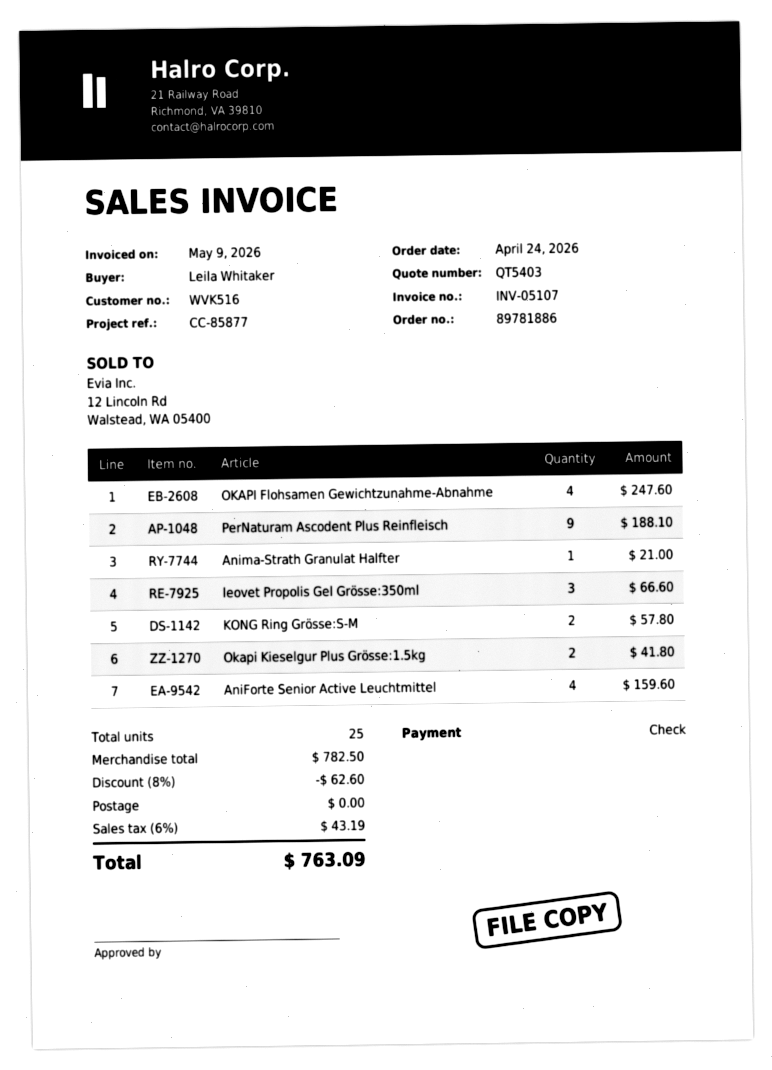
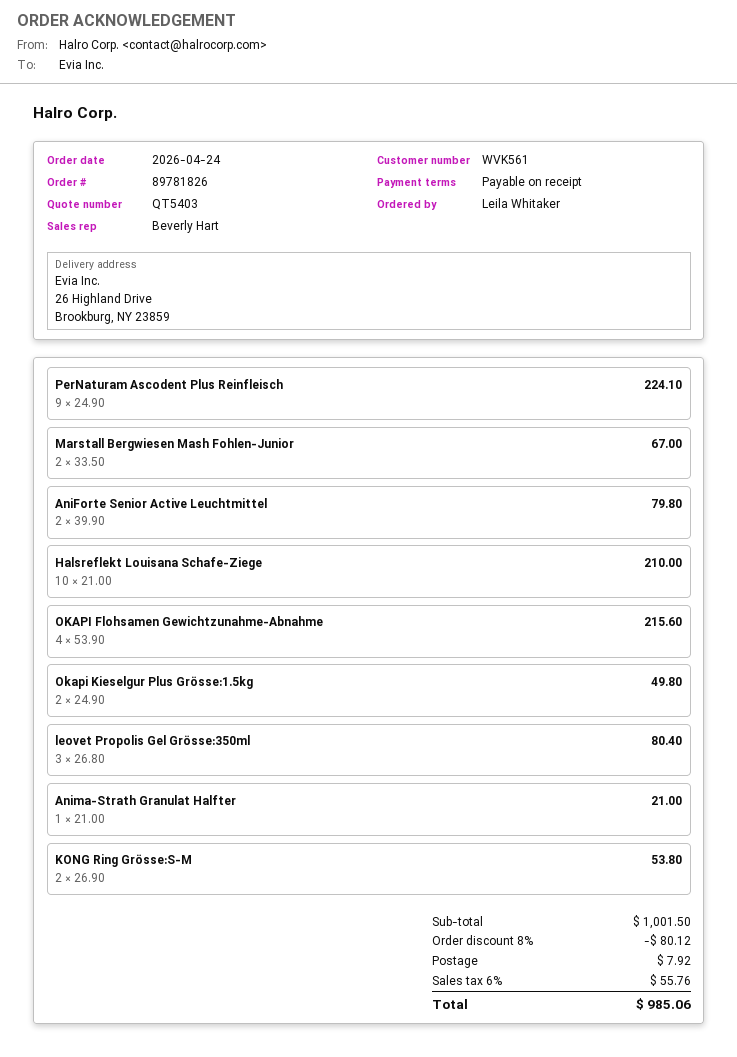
order number: 89781886 -> 89781826
customer number: WVK516 -> WVK561
OKAPI Flohsamen Gewichtzunahme-Abnahme: 4 for 247.60 -> 4 for 215.60
PerNaturam Ascodent Plus Reinfleisch: 9 for 188.10 -> 9 for 224.10
leovet Propolis Gel Grösse:350ml: 3 for 66.60 -> 3 for 80.40
KONG Ring Grösse:S-M: 2 for 57.80 -> 2 for 53.80
Okapi Kieselgur Plus Grösse:1.5kg: 2 for 41.80 -> 2 for 49.80
AniForte Senior Active Leuchtmittel: 4 for 159.60 -> 2 for 79.80
Marstall Bergwiesen Mash Fohlen-Junior: none -> 2 for 67.00
Halsreflekt Louisana Schafe-Ziege: none -> 10 for 210.00
subtotal: 782.50 -> 1001.50
discount: 8% = 62.60 -> 8% = 80.12
shipping: 0.00 -> 7.92
tax: 6% = 43.19 -> 6% = 55.76
total: 763.09 -> 985.06

